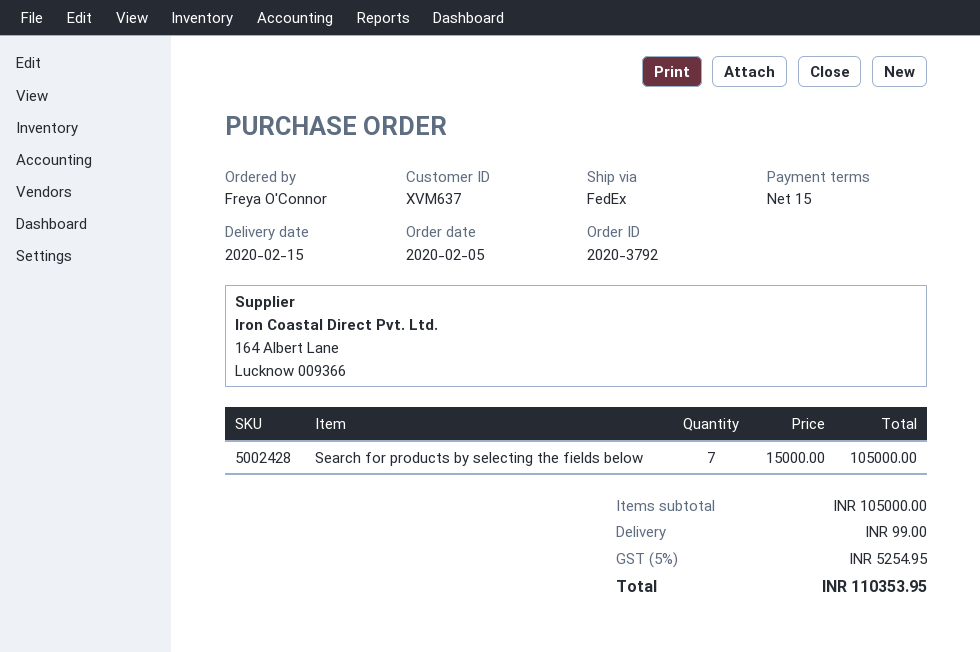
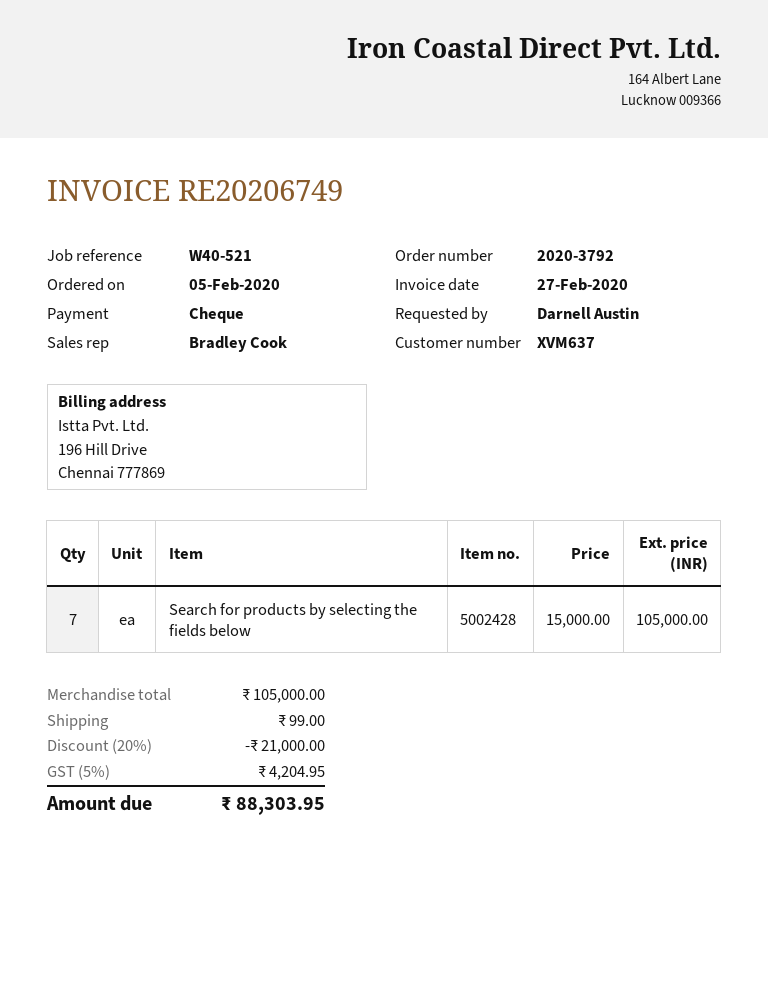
ordered by: Freya O'Connor -> Darnell Austin
discount: none -> 20% = 21000.00
tax: 5% = 5254.95 -> 5% = 4204.95
total: 110353.95 -> 88303.95

